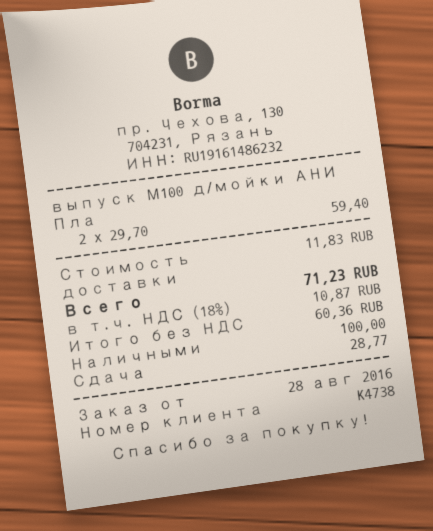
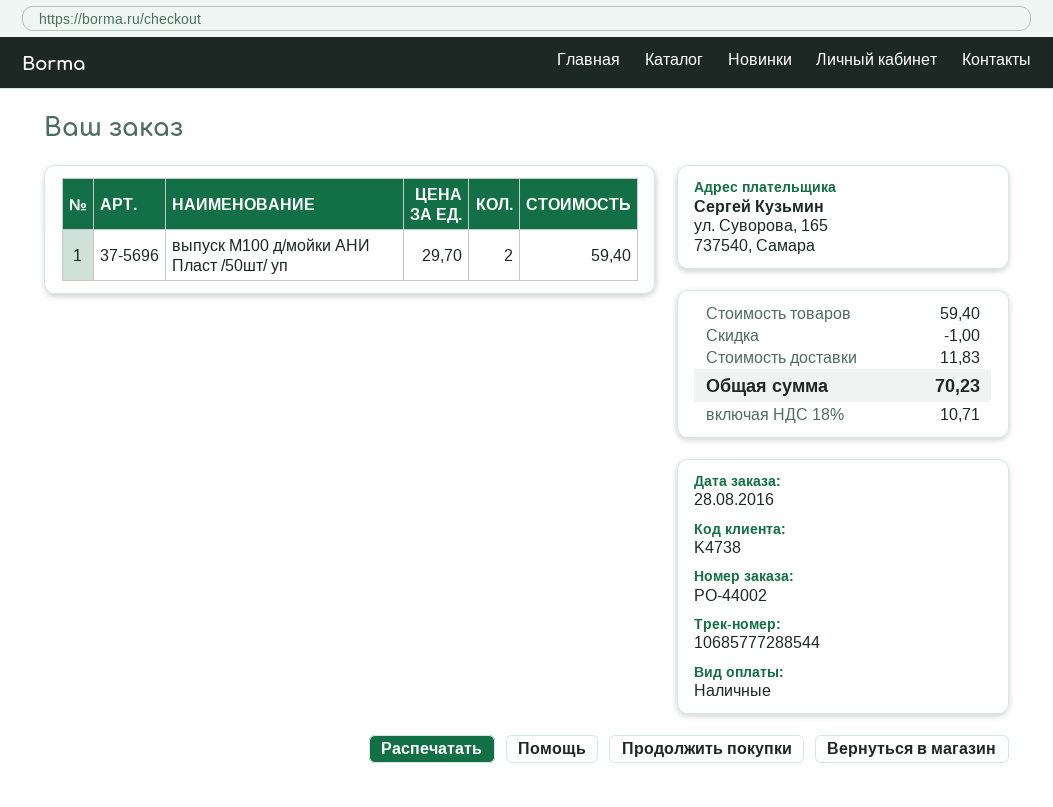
discount: none -> 1.00
tax: 18% = 10.87 -> 18% = 10.71
total: 71.23 -> 70.23

